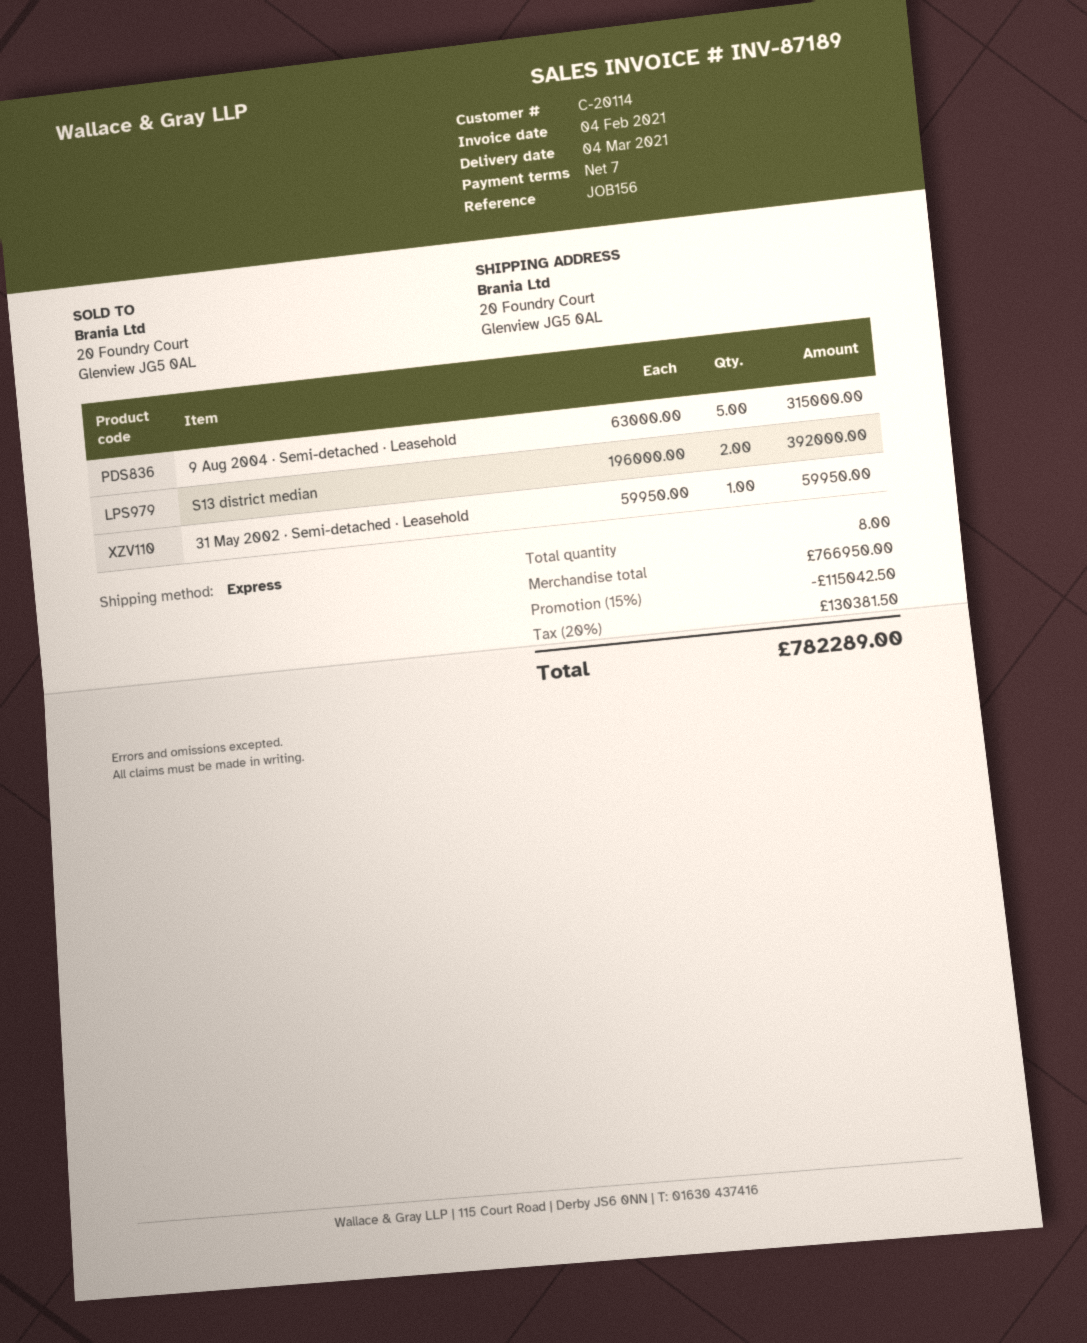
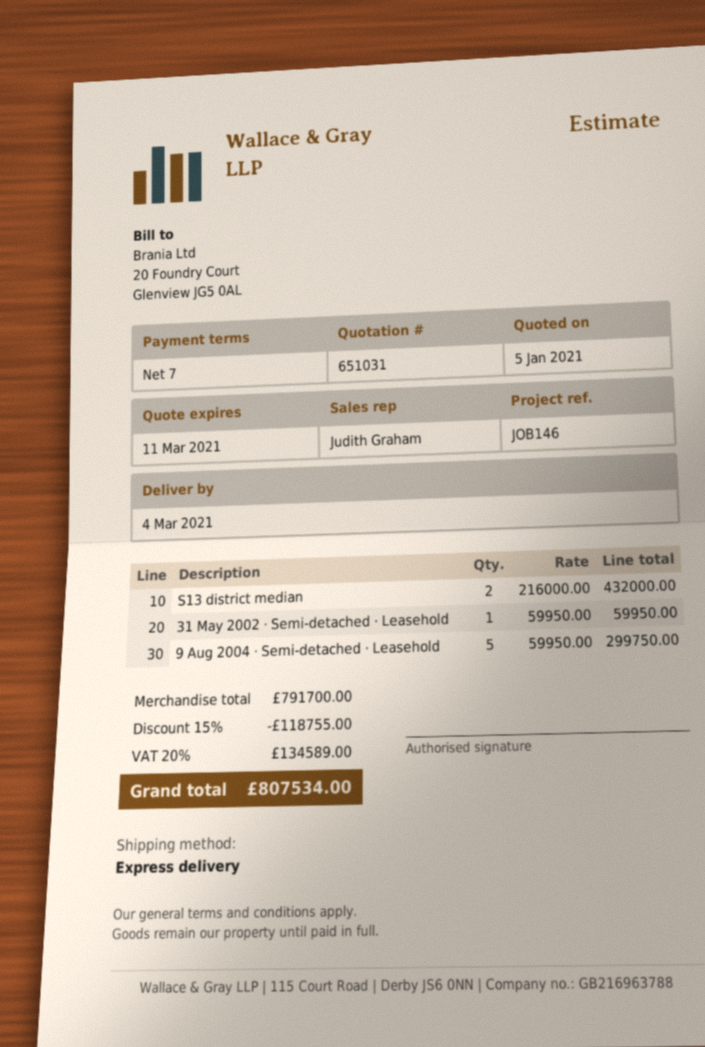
reference: JOB156 -> JOB146
9 Aug 2004 · Semi-detached · Leasehold: 5 x 63000.00 = 315000.00 -> 5 x 59950.00 = 299750.00
S13 district median: 2 x 196000.00 = 392000.00 -> 2 x 216000.00 = 432000.00
subtotal: 766950.00 -> 791700.00
discount: 15% = 115042.50 -> 15% = 118755.00
tax: 20% = 130381.50 -> 20% = 134589.00
total: 782289.00 -> 807534.00

